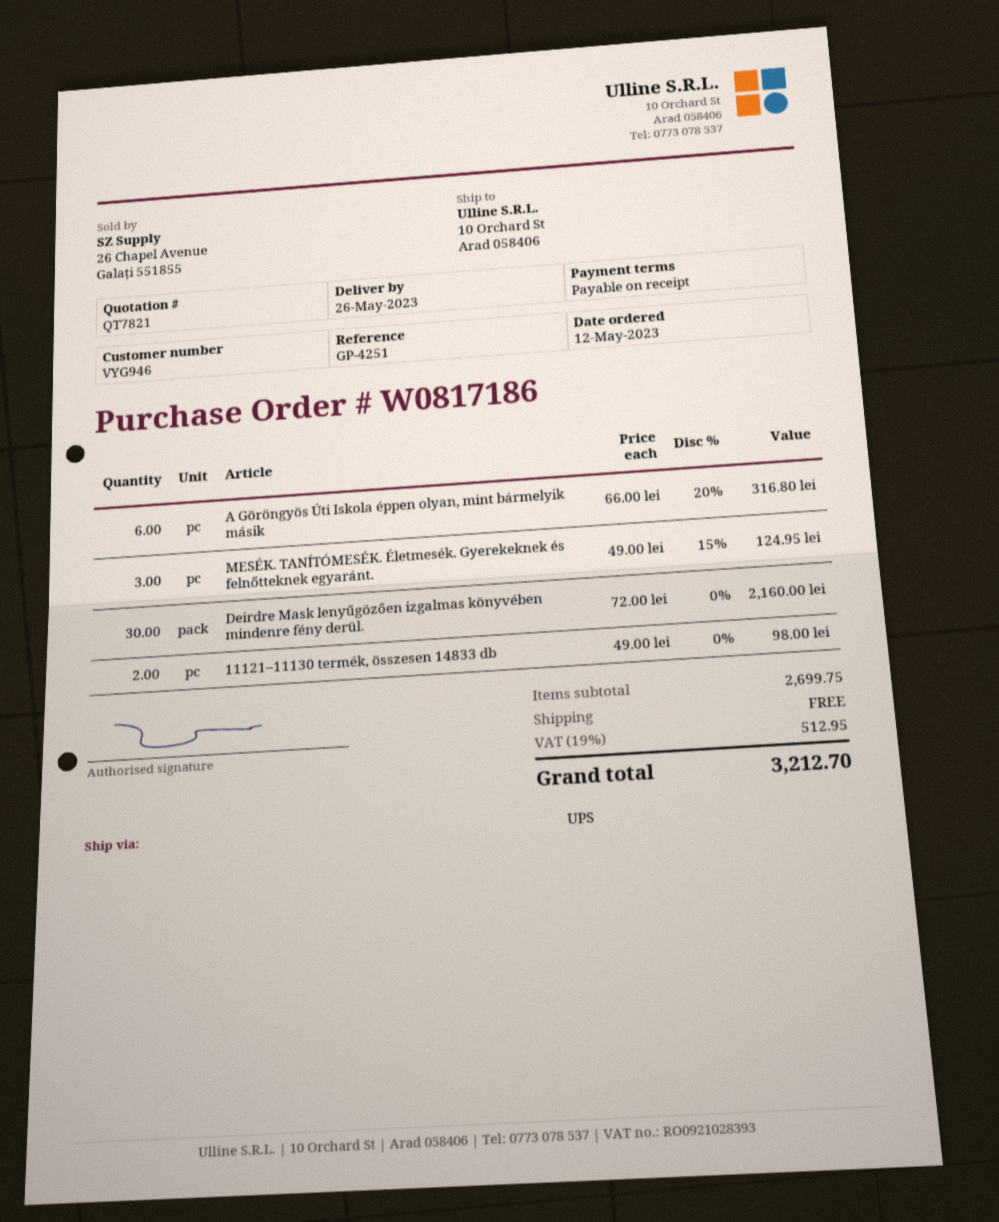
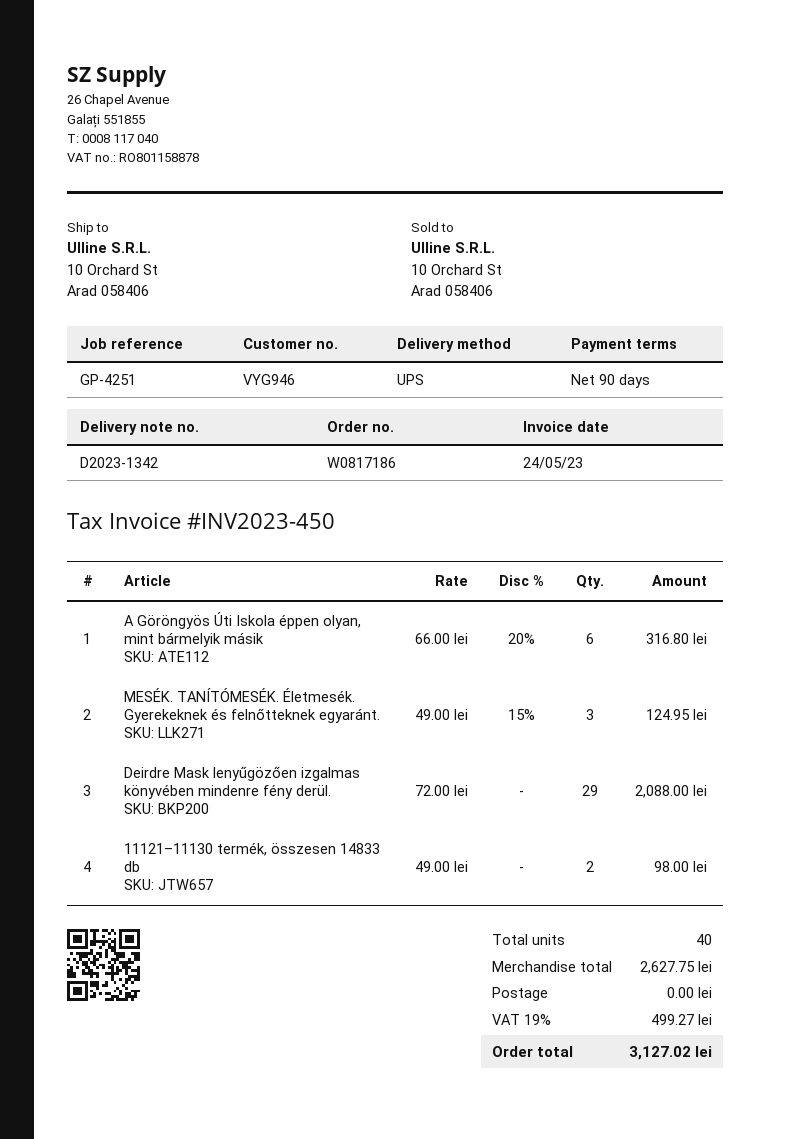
payment terms: on receipt -> 90 days
Deirdre Mask lenyűgözően izgalmas könyvében mindenre fény derül.: 30 x 72.00 = 2160.00 -> 29 x 72.00 = 2088.00
subtotal: 2699.75 -> 2627.75
tax: 19% = 512.95 -> 19% = 499.27
total: 3212.70 -> 3127.02

